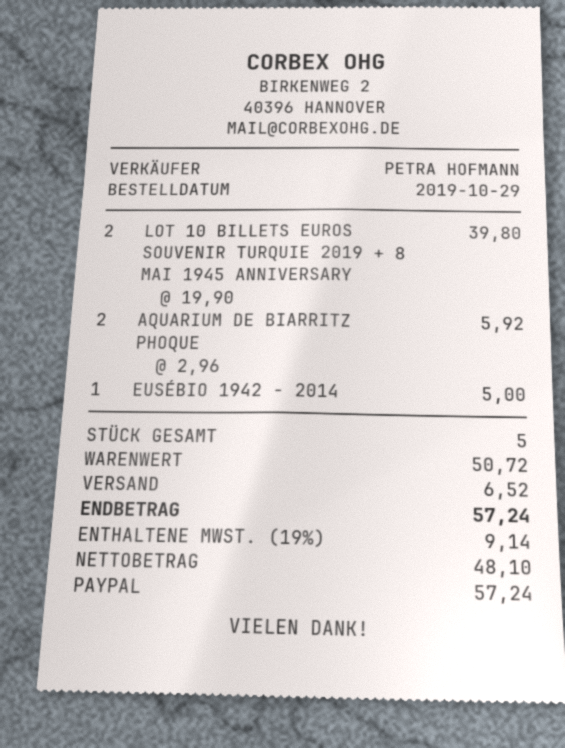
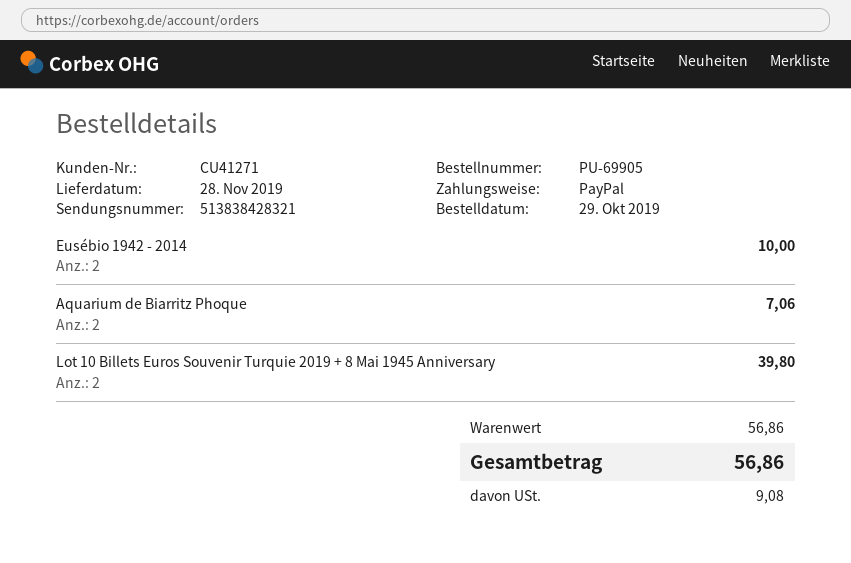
AQUARIUM DE BIARRITZ PHOQUE: 2 for 5.92 -> 2 for 7.06
EUSÉBIO 1942 - 2014: 1 for 5.00 -> 2 for 10.00
subtotal: 50.72 -> 56.86
shipping: 6.52 -> none
tax: 9.14 -> 9.08
total: 57.24 -> 56.86

